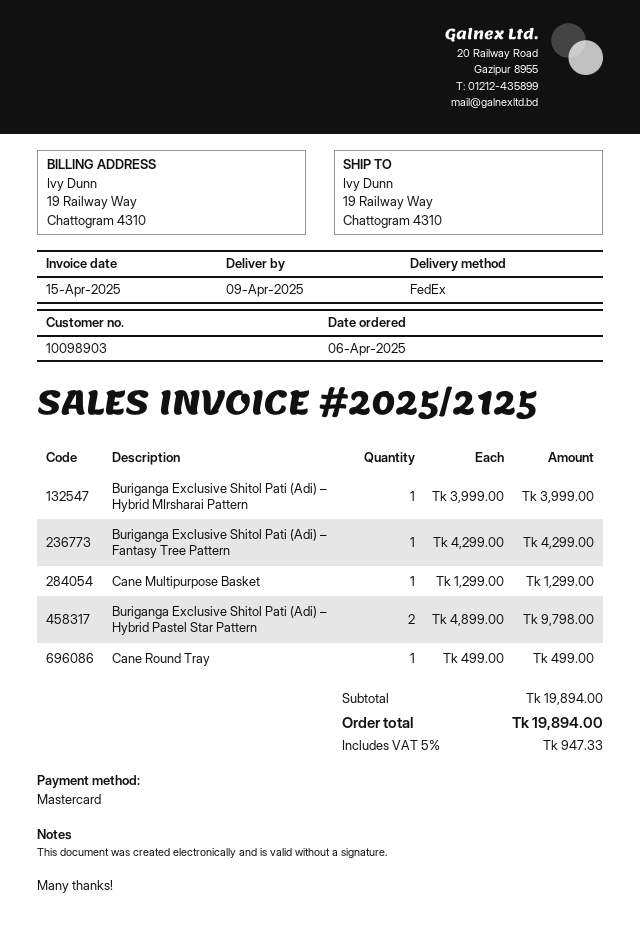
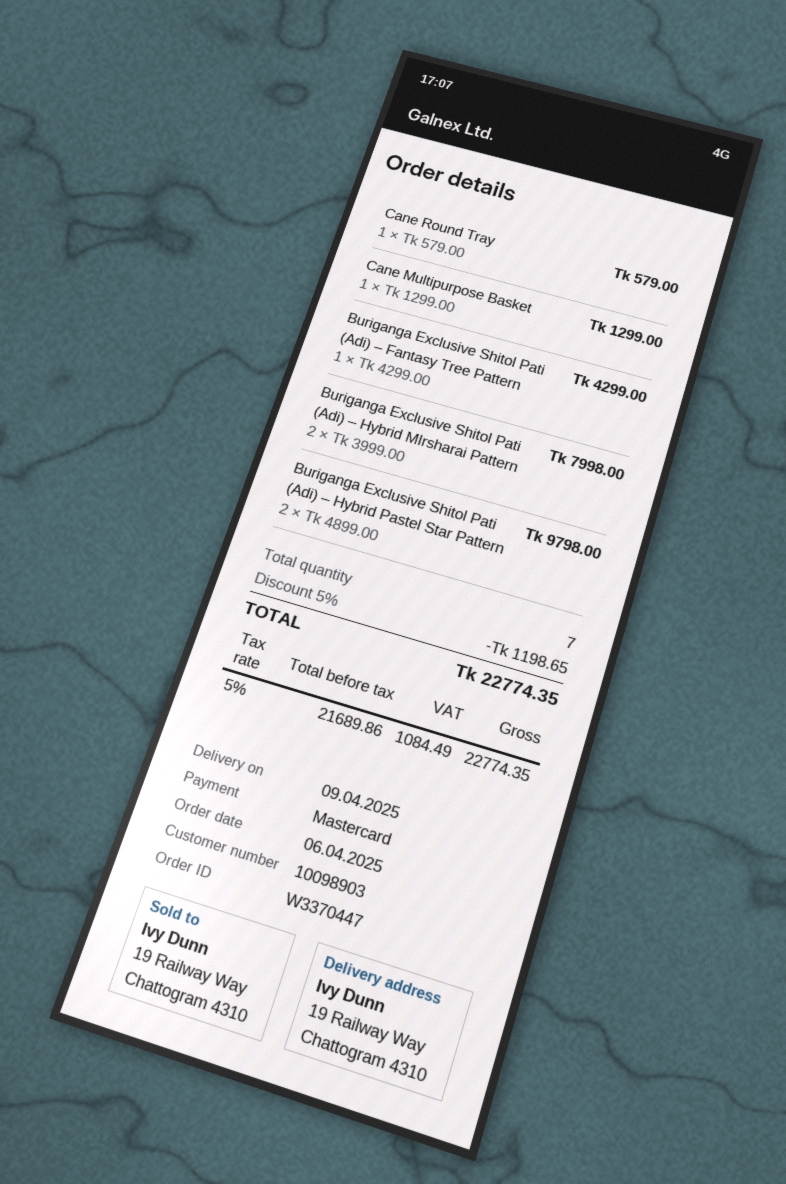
Buriganga Exclusive Shitol Pati (Adi) – Hybrid MIrsharai Pattern: 1 x 3999.00 = 3999.00 -> 2 x 3999.00 = 7998.00
Cane Round Tray: 1 x 499.00 = 499.00 -> 1 x 579.00 = 579.00
discount: none -> 5% = 1198.65
tax: 5% = 947.33 -> 5% = 1084.49
total: 19894.00 -> 22774.35

